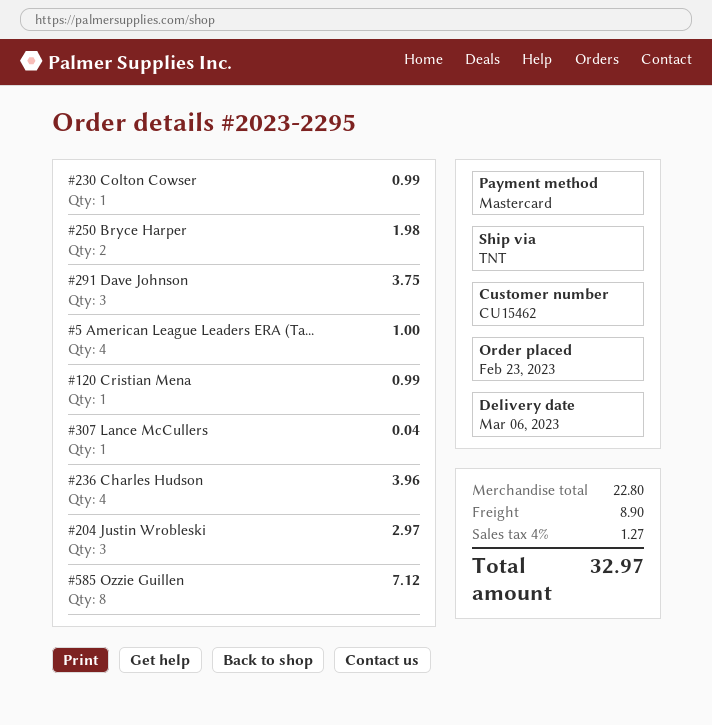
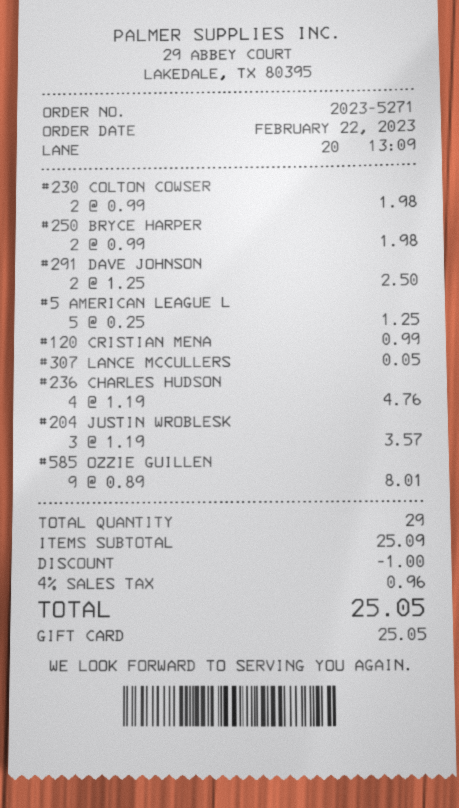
order number: 2023-2295 -> 2023-5271
order date: 2023-02-23 -> 2023-02-22
payment method: Mastercard -> gift card
#230 Colton Cowser: 1 for 0.99 -> 2 for 1.98
#291 Dave Johnson: 3 for 3.75 -> 2 for 2.50
#5 American League Leaders ERA (Ta...: 4 for 1.00 -> 5 for 1.25
#307 Lance McCullers: 1 for 0.04 -> 1 for 0.05
#236 Charles Hudson: 4 for 3.96 -> 4 for 4.76
#204 Justin Wrobleski: 3 for 2.97 -> 3 for 3.57
#585 Ozzie Guillen: 8 for 7.12 -> 9 for 8.01
subtotal: 22.80 -> 25.09
discount: none -> 1.00
shipping: 8.90 -> none
tax: 4% = 1.27 -> 4% = 0.96
total: 32.97 -> 25.05

